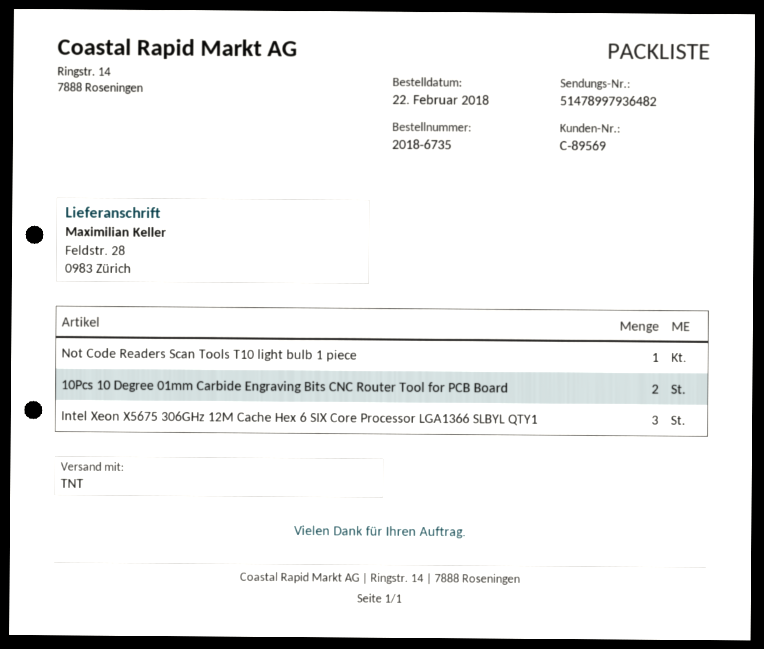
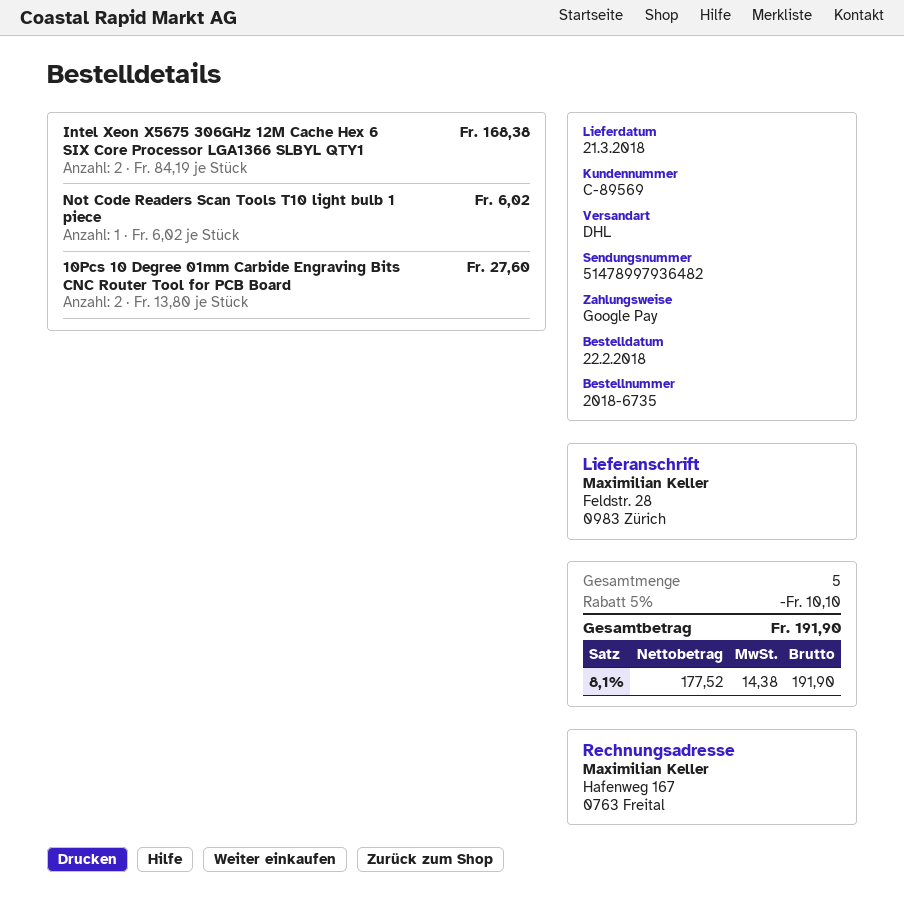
shipping method: TNT -> DHL
Intel Xeon X5675 306GHz 12M Cache Hex 6 SIX Core Processor LGA1366 SLBYL QTY1: 3 -> 2

